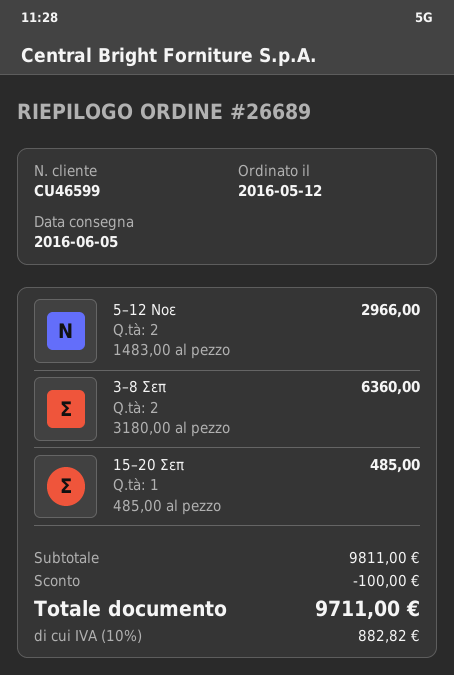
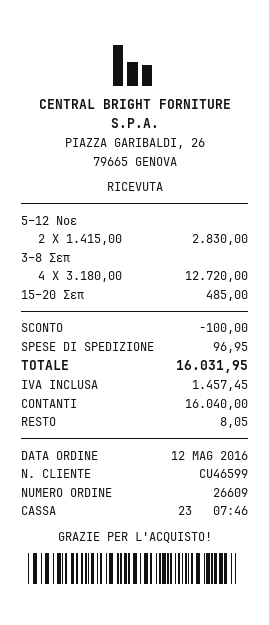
order number: 26689 -> 26609
5–12 Νοε: 2 x 1483.00 = 2966.00 -> 2 x 1415.00 = 2830.00
3–8 Σεπ: 2 x 3180.00 = 6360.00 -> 4 x 3180.00 = 12720.00
shipping: none -> 96.95
tax: 882.82 -> 1457.45
total: 9711.00 -> 16031.95

